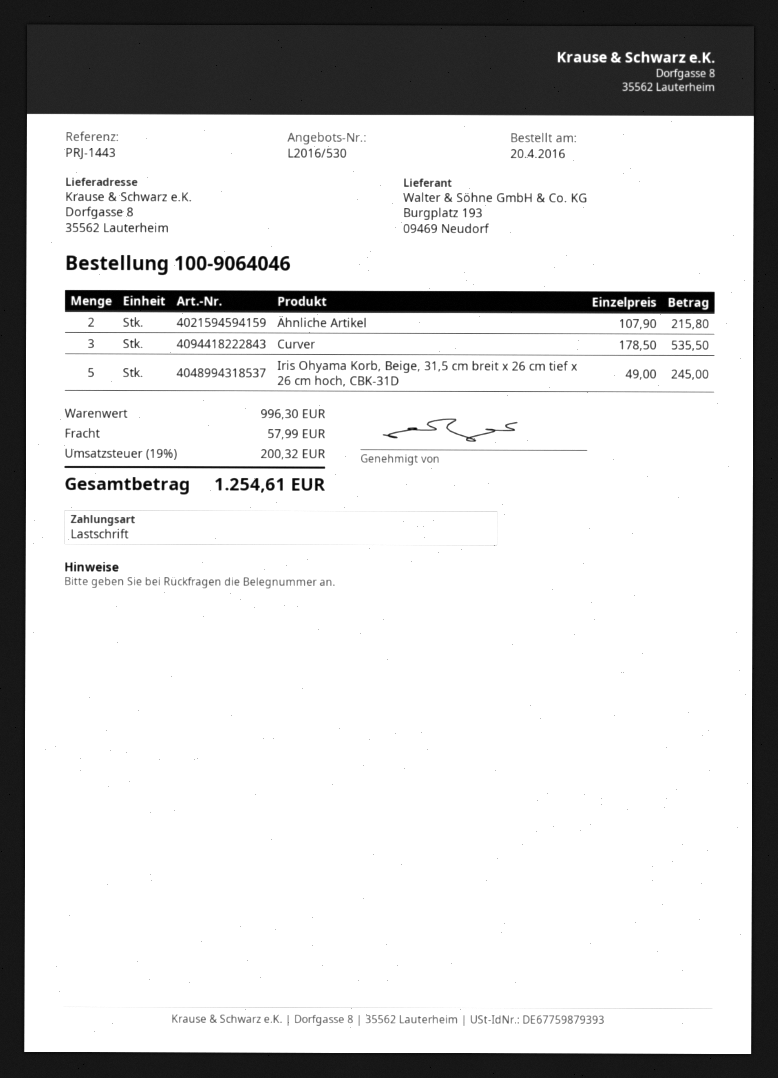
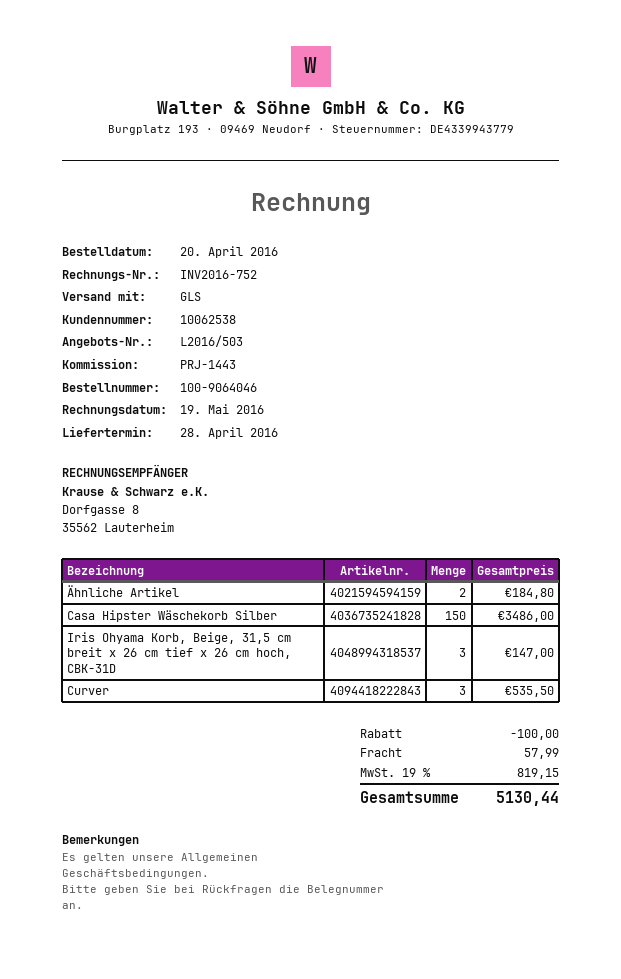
quote number: L2016/530 -> L2016/503
Ähnliche Artikel: 2 for 215.80 -> 2 for 184.80
Iris Ohyama Korb, Beige, 31,5 cm breit x 26 cm tief x 26 cm hoch, CBK-31D: 5 for 245.00 -> 3 for 147.00
Casa Hipster Wäschekorb Silber: none -> 150 for 3486.00
discount: none -> 100.00
tax: 19% = 200.32 -> 19% = 819.15
total: 1254.61 -> 5130.44

